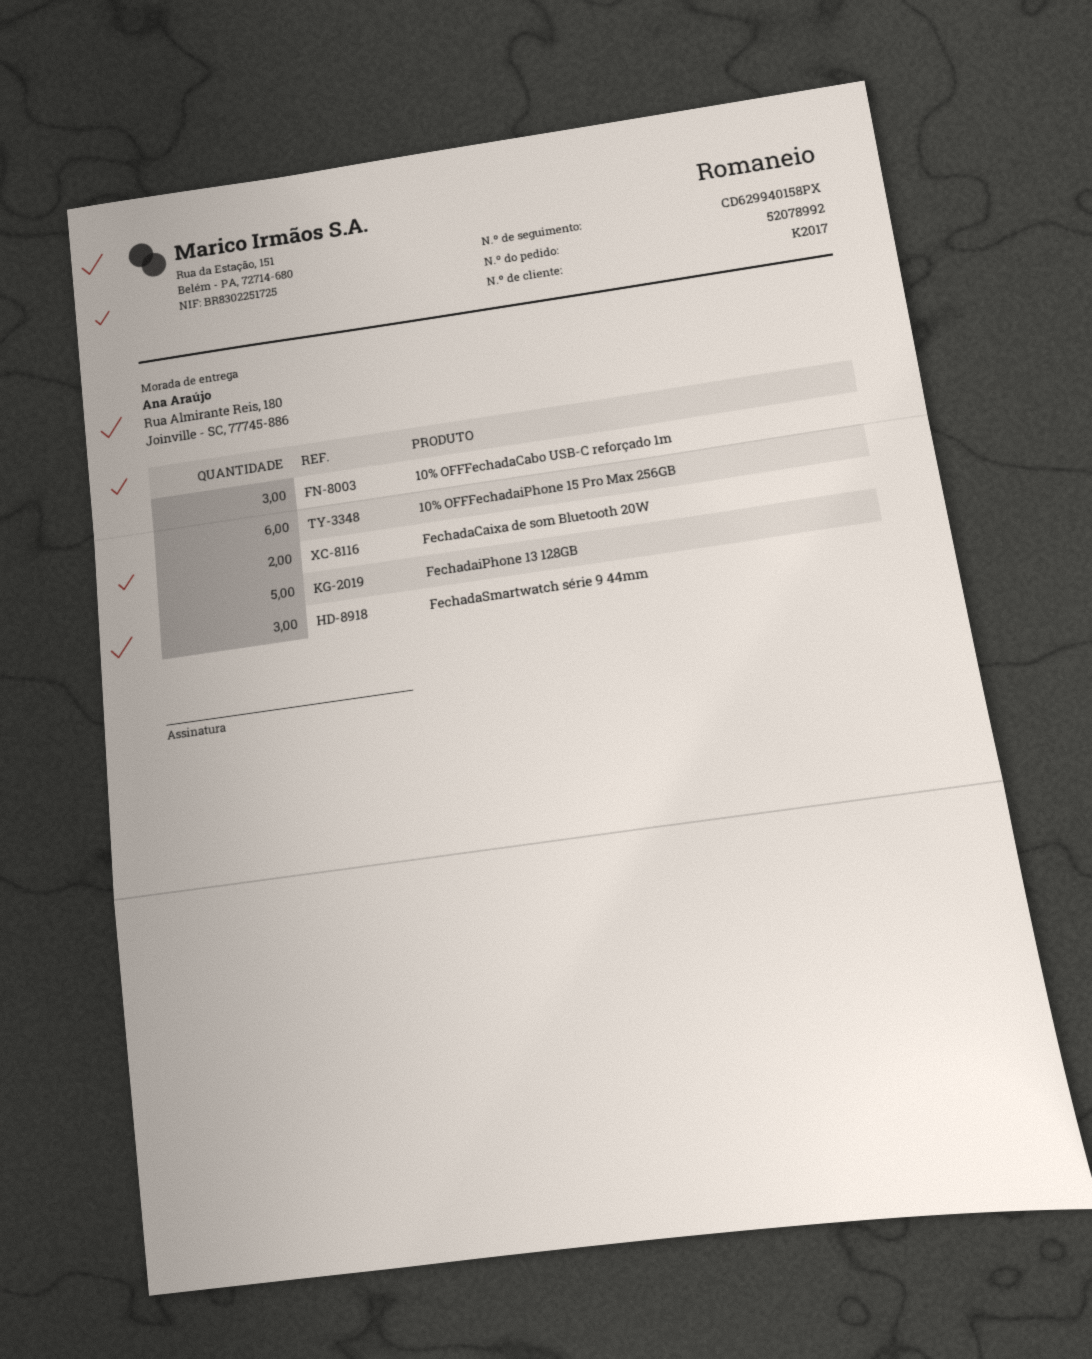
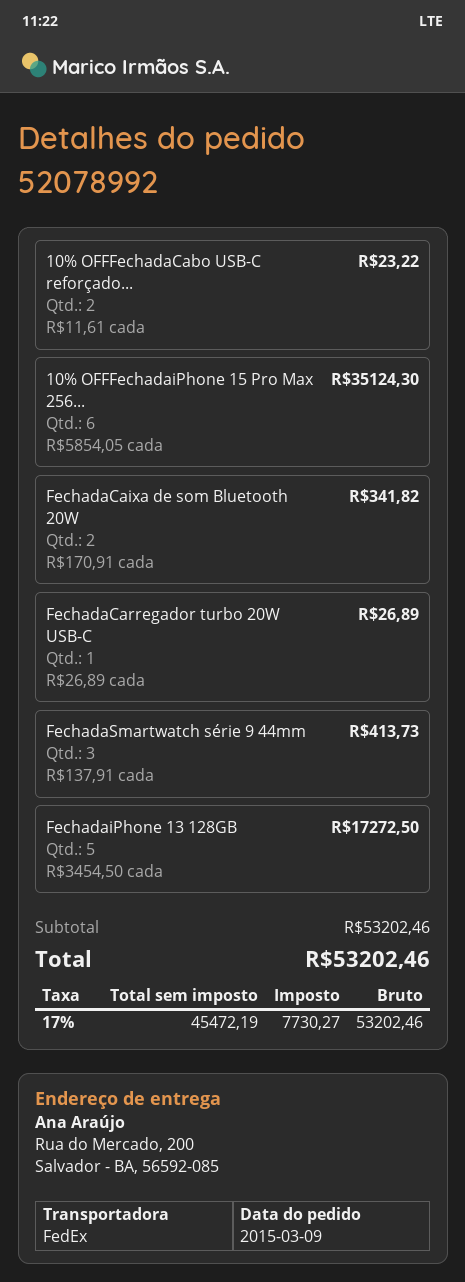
ship to: Rua Almirante Reis, 180, Joinville - SC, 77745-886 -> Rua do Mercado, 200, Salvador - BA, 56592-085
10% OFFFechadaCabo USB-C reforçado 1m: 3 -> 2
FechadaCarregador turbo 20W USB-C: none -> 1

